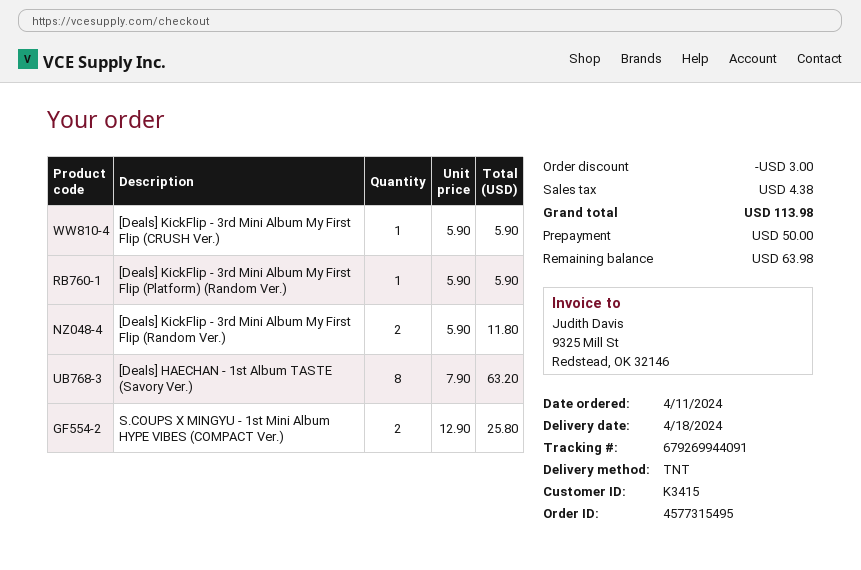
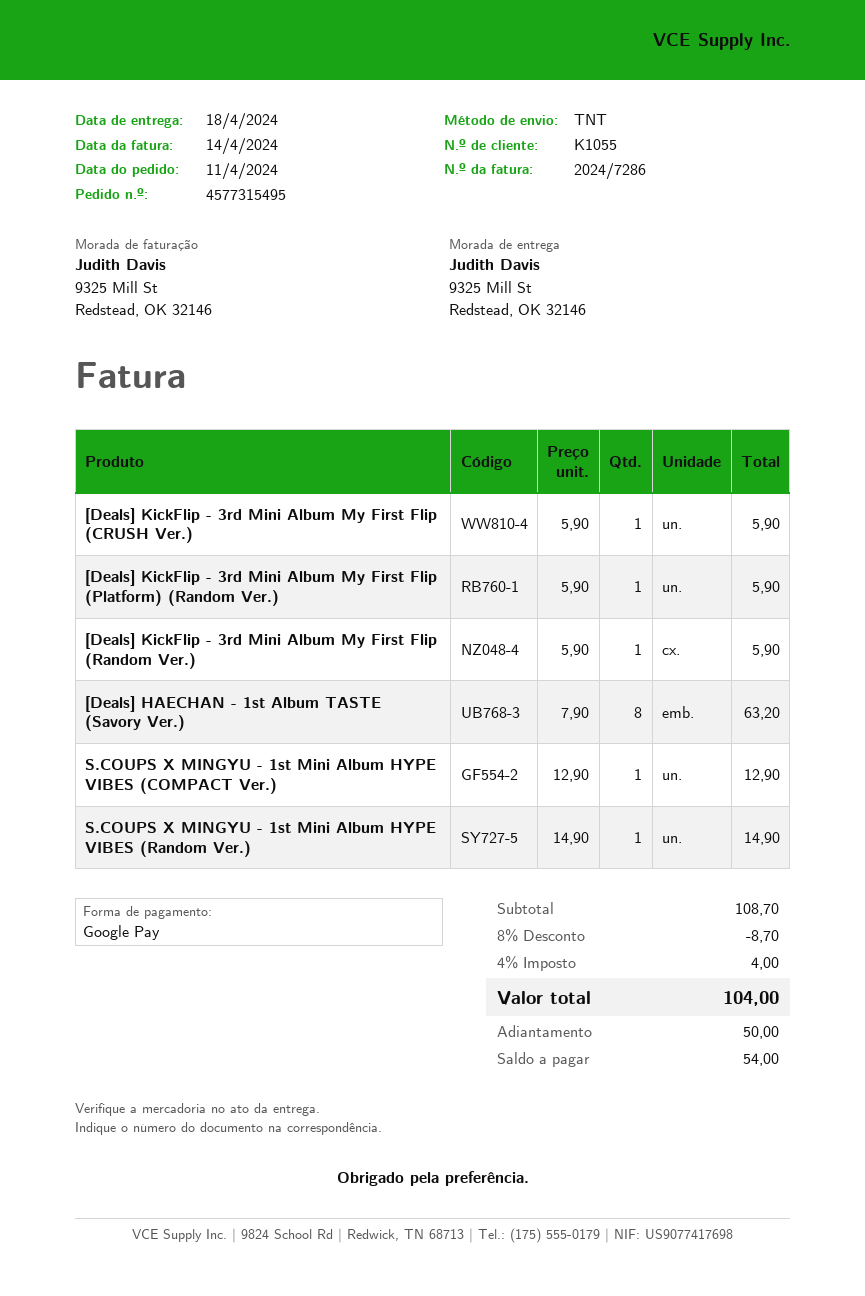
customer number: K3415 -> K1055
[Deals] KickFlip - 3rd Mini Album My First Flip (Random Ver.): 2 x 5.90 = 11.80 -> 1 x 5.90 = 5.90
S.COUPS X MINGYU - 1st Mini Album HYPE VIBES (COMPACT Ver.): 2 x 12.90 = 25.80 -> 1 x 12.90 = 12.90
S.COUPS X MINGYU - 1st Mini Album HYPE VIBES (Random Ver.): none -> 1 x 14.90 = 14.90
discount: 3.00 -> 8.70
tax: 4.38 -> 4.00
total: 113.98 -> 104.00
balance: 63.98 -> 54.00

